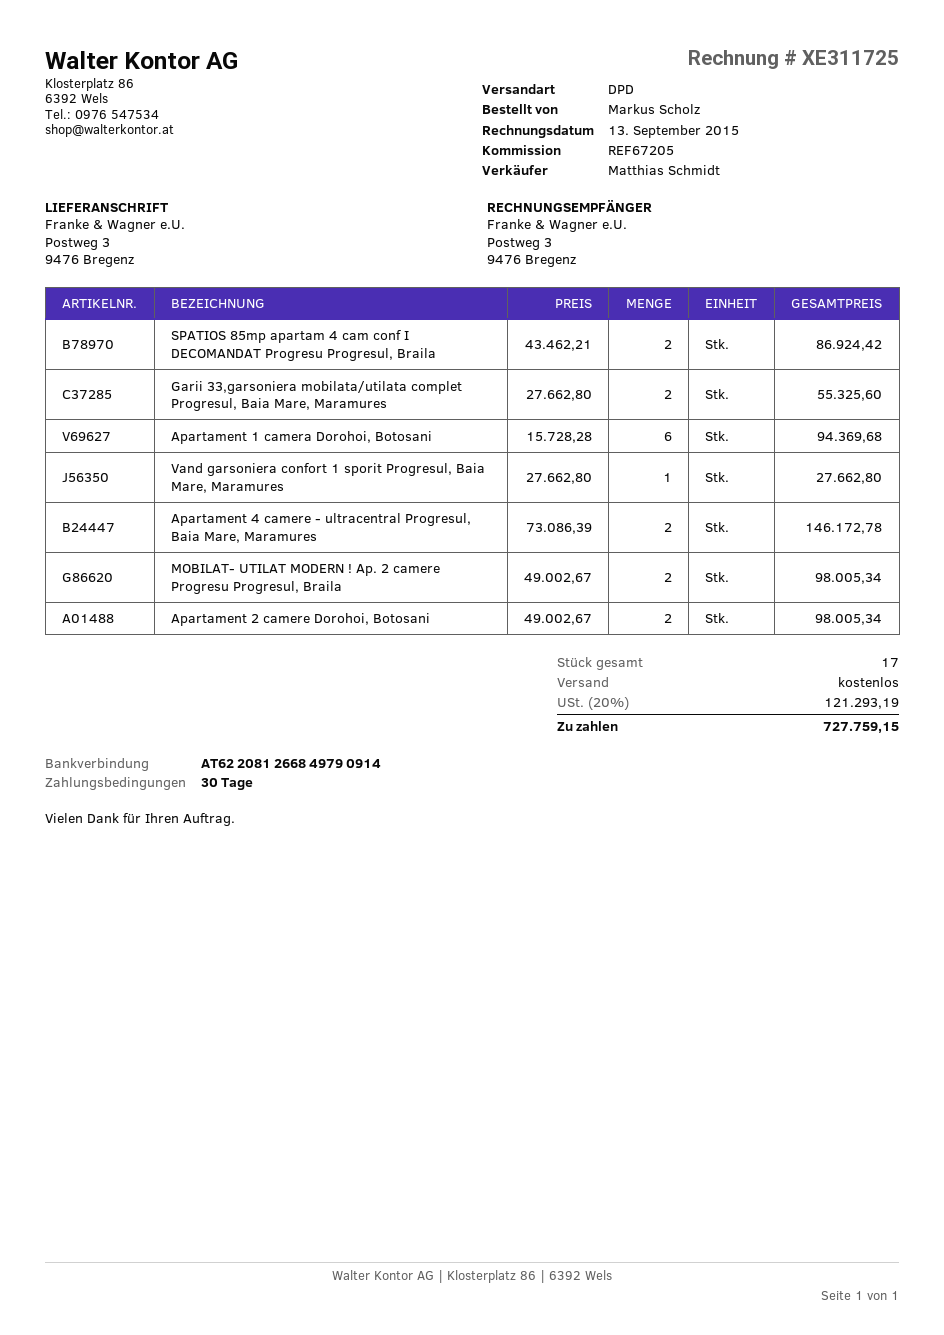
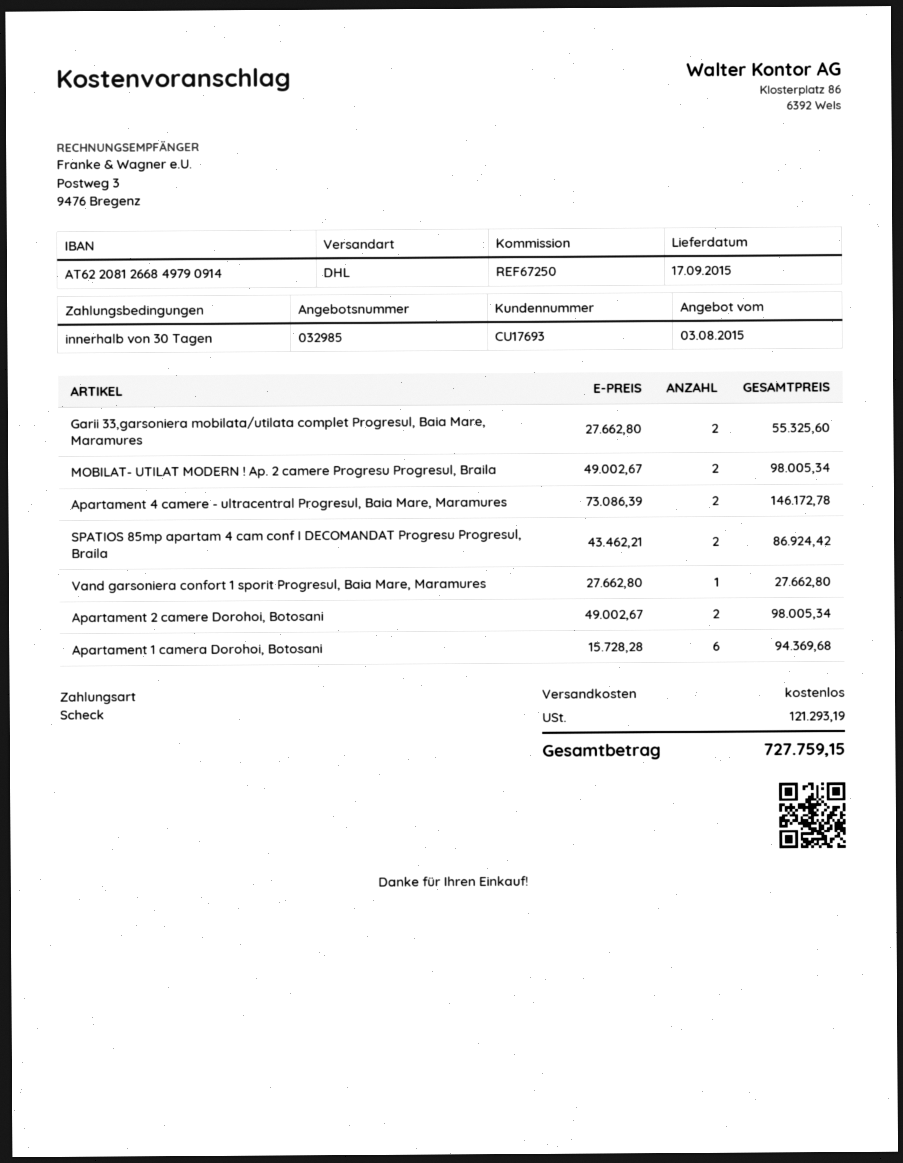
reference: REF67205 -> REF67250
shipping method: DPD -> DHL

